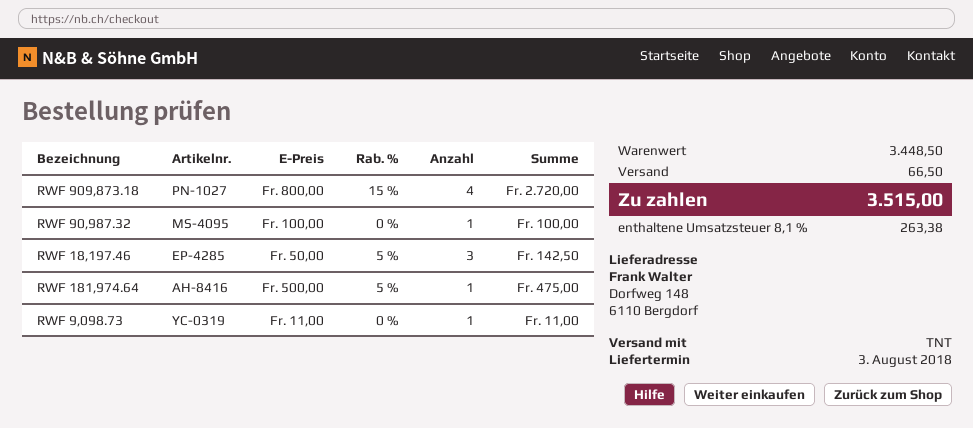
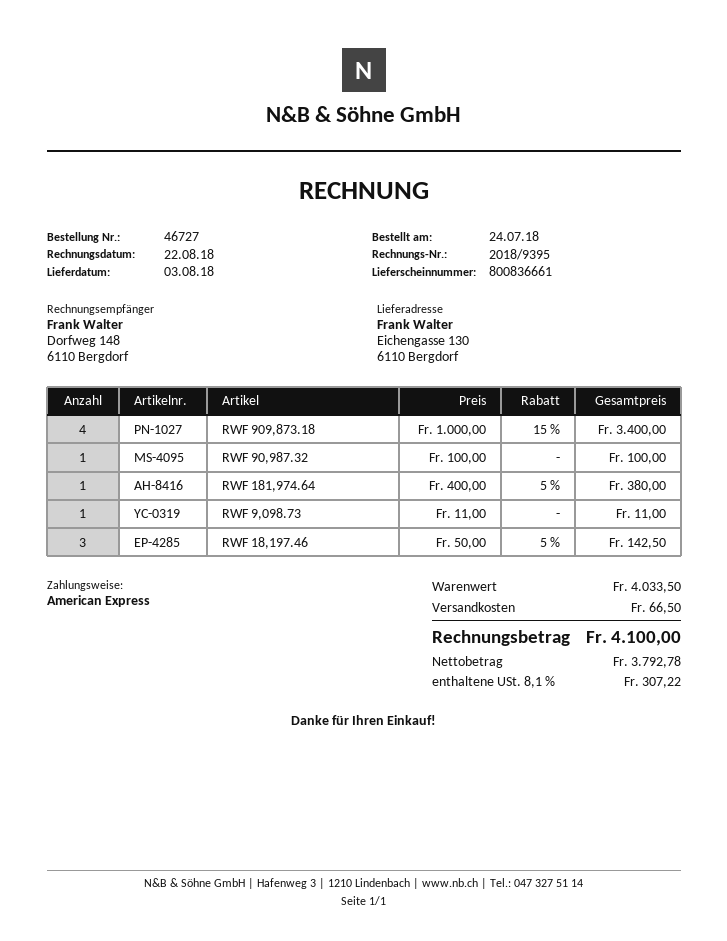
ship to: Dorfweg 148, 6110 Bergdorf -> Eichengasse 130, 6110 Bergdorf
RWF 909,873.18: 4 x 800.00 - 15% = 2720.00 -> 4 x 1000.00 - 15% = 3400.00
RWF 181,974.64: 1 x 500.00 - 5% = 475.00 -> 1 x 400.00 - 5% = 380.00
subtotal: 3448.50 -> 4033.50
tax: 8.1% = 263.38 -> 8.1% = 307.22
total: 3515.00 -> 4100.00

